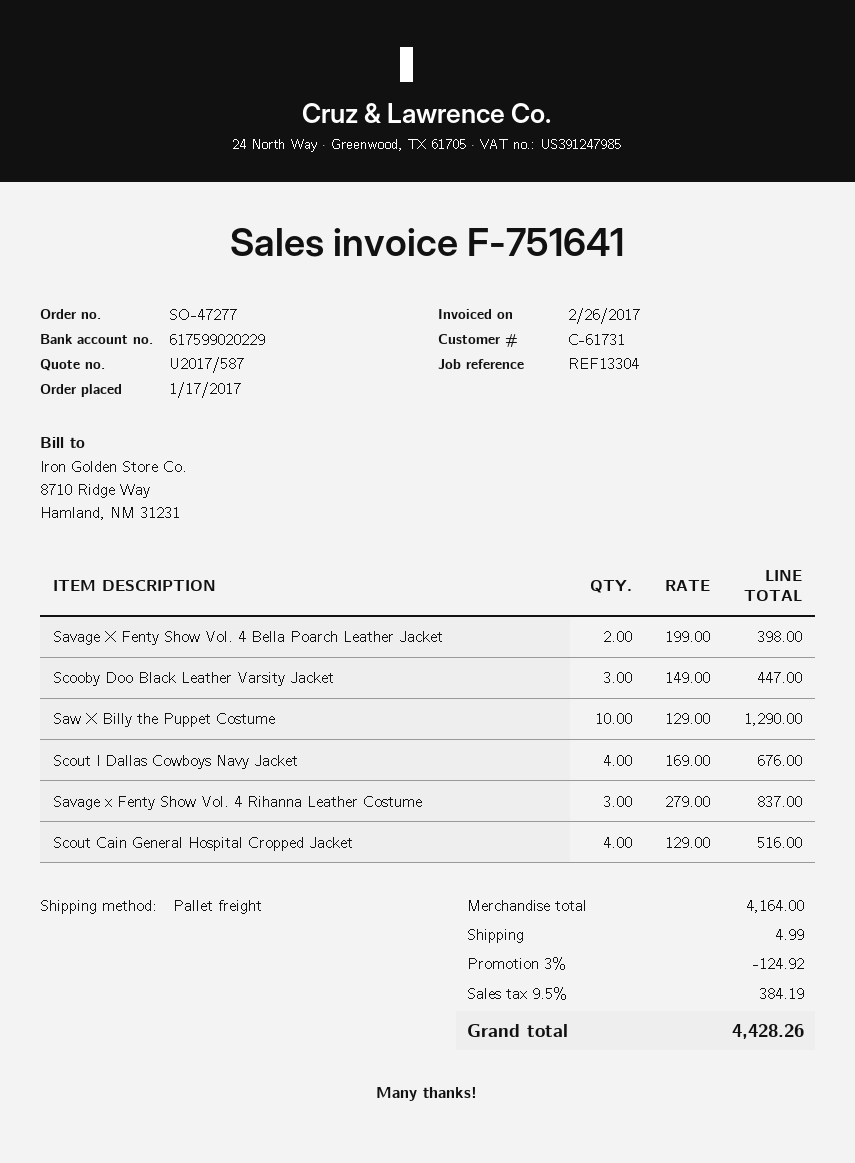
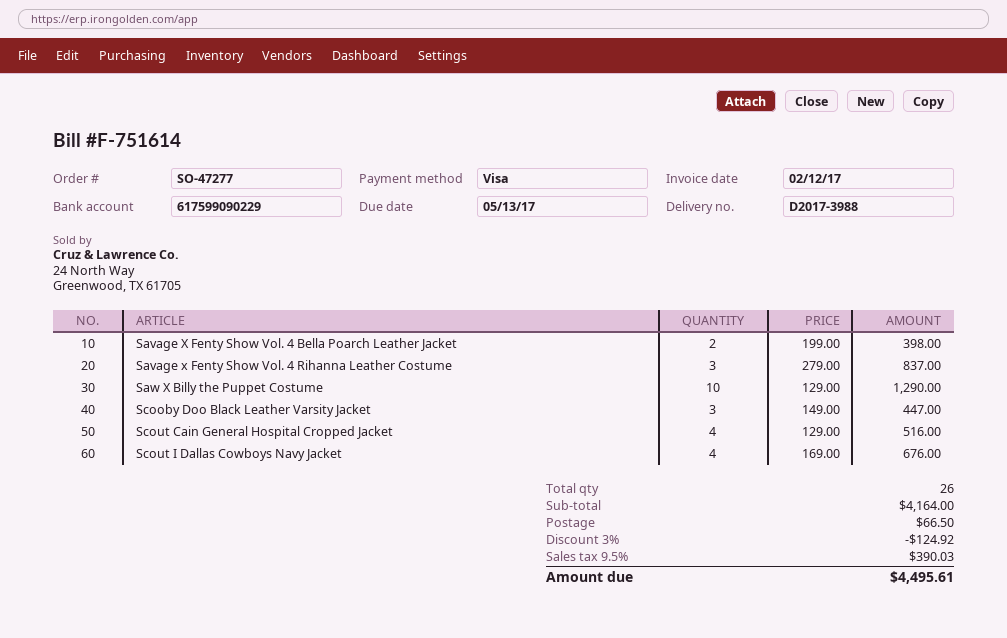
invoice number: F-751641 -> F-751614
invoice date: 2017-02-26 -> 2017-02-12
bank account: 617599020229 -> 617599090229
shipping: 4.99 -> 66.50
tax: 9.5% = 384.19 -> 9.5% = 390.03
total: 4428.26 -> 4495.61

